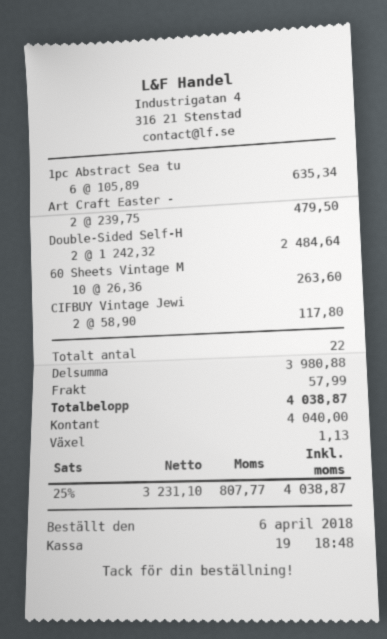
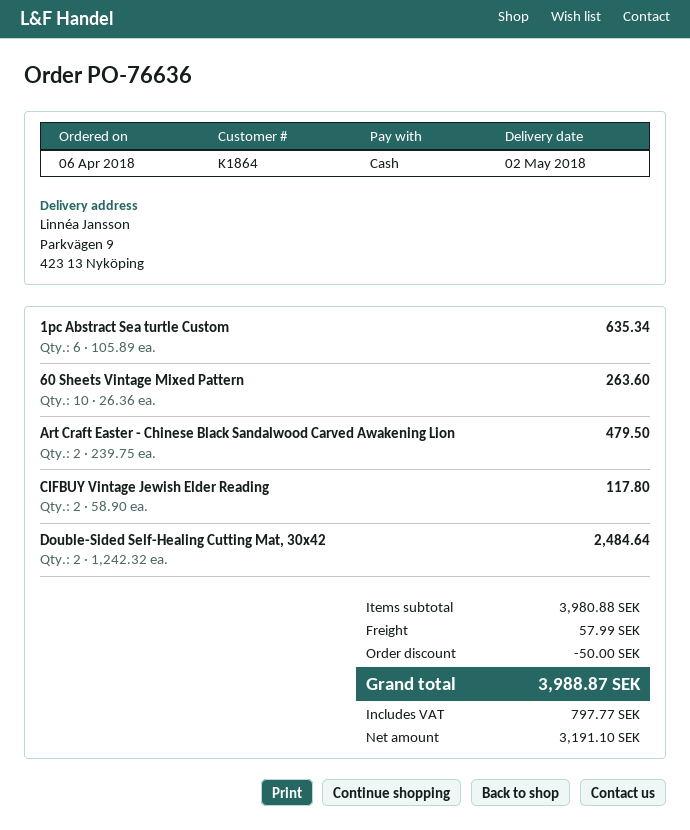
discount: none -> 50.00
net: 3231.10 -> 3191.10
tax: 807.77 -> 797.77
total: 4038.87 -> 3988.87

